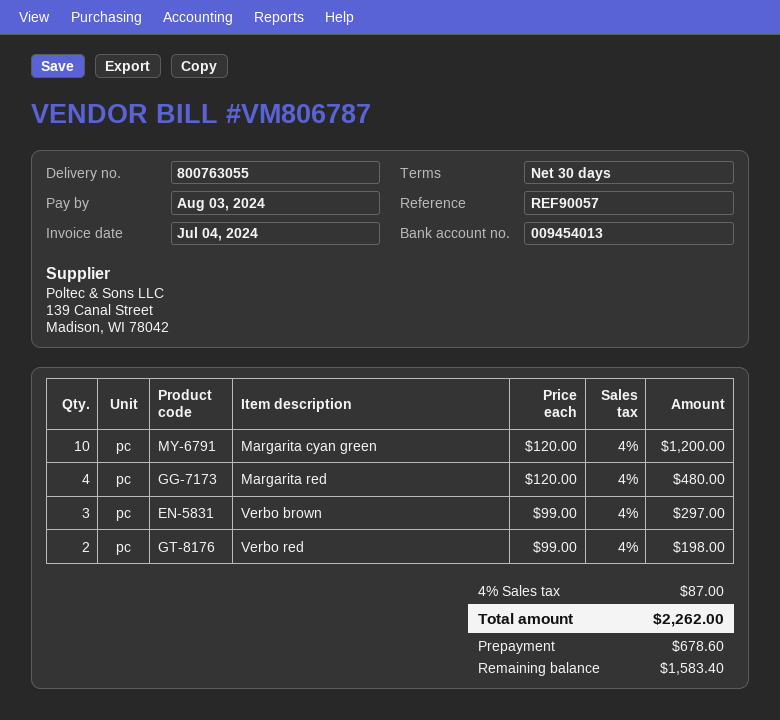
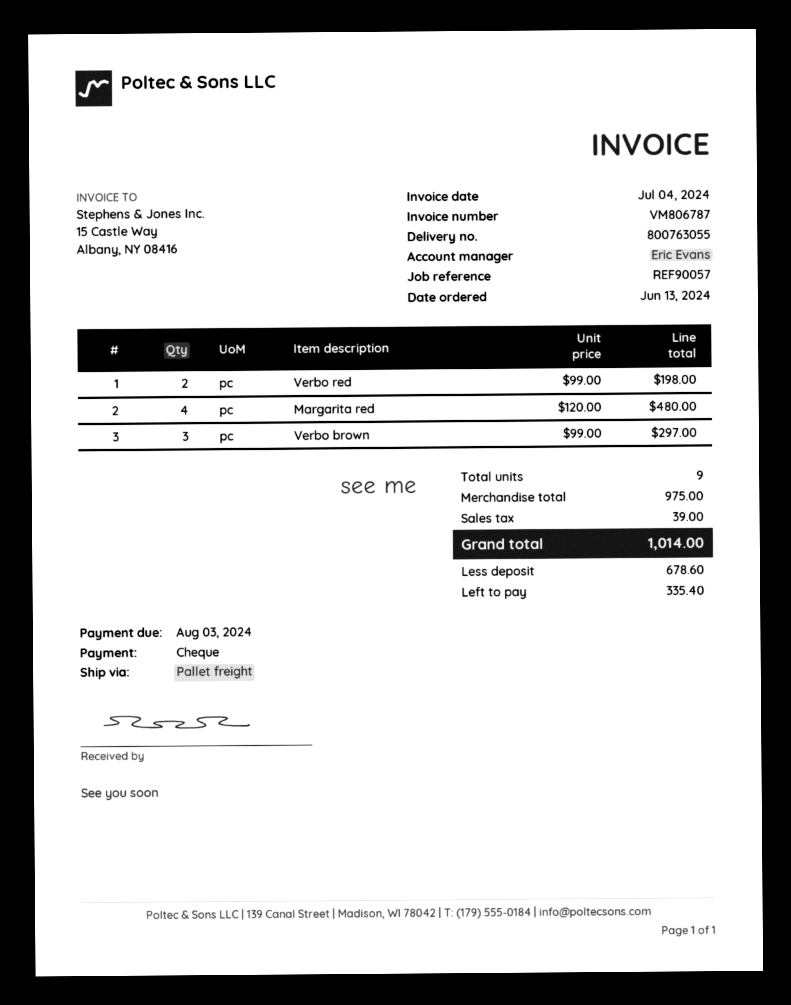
Margarita cyan green: 10 x 120.00 = 1200.00 -> none
tax: 87.00 -> 39.00
total: 2262.00 -> 1014.00
balance: 1583.40 -> 335.40

